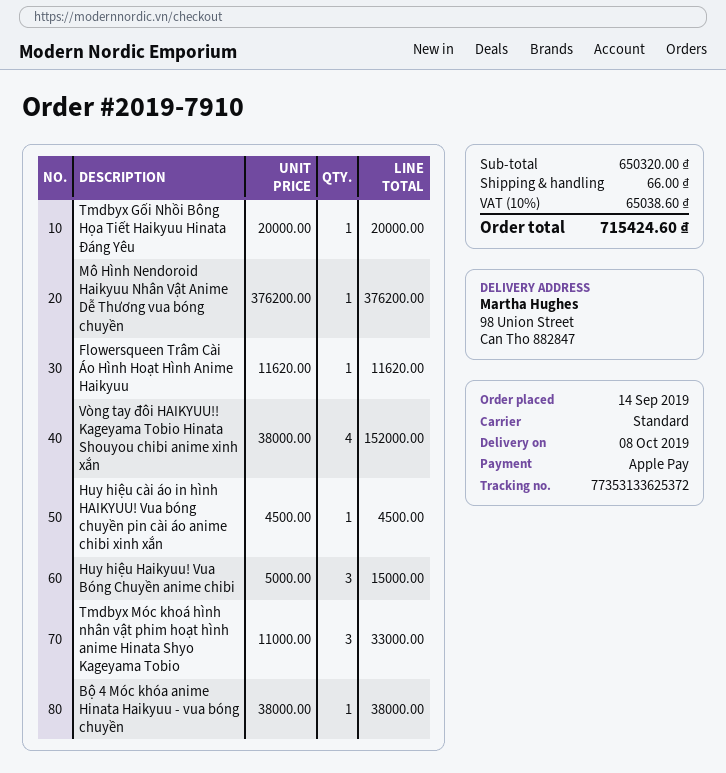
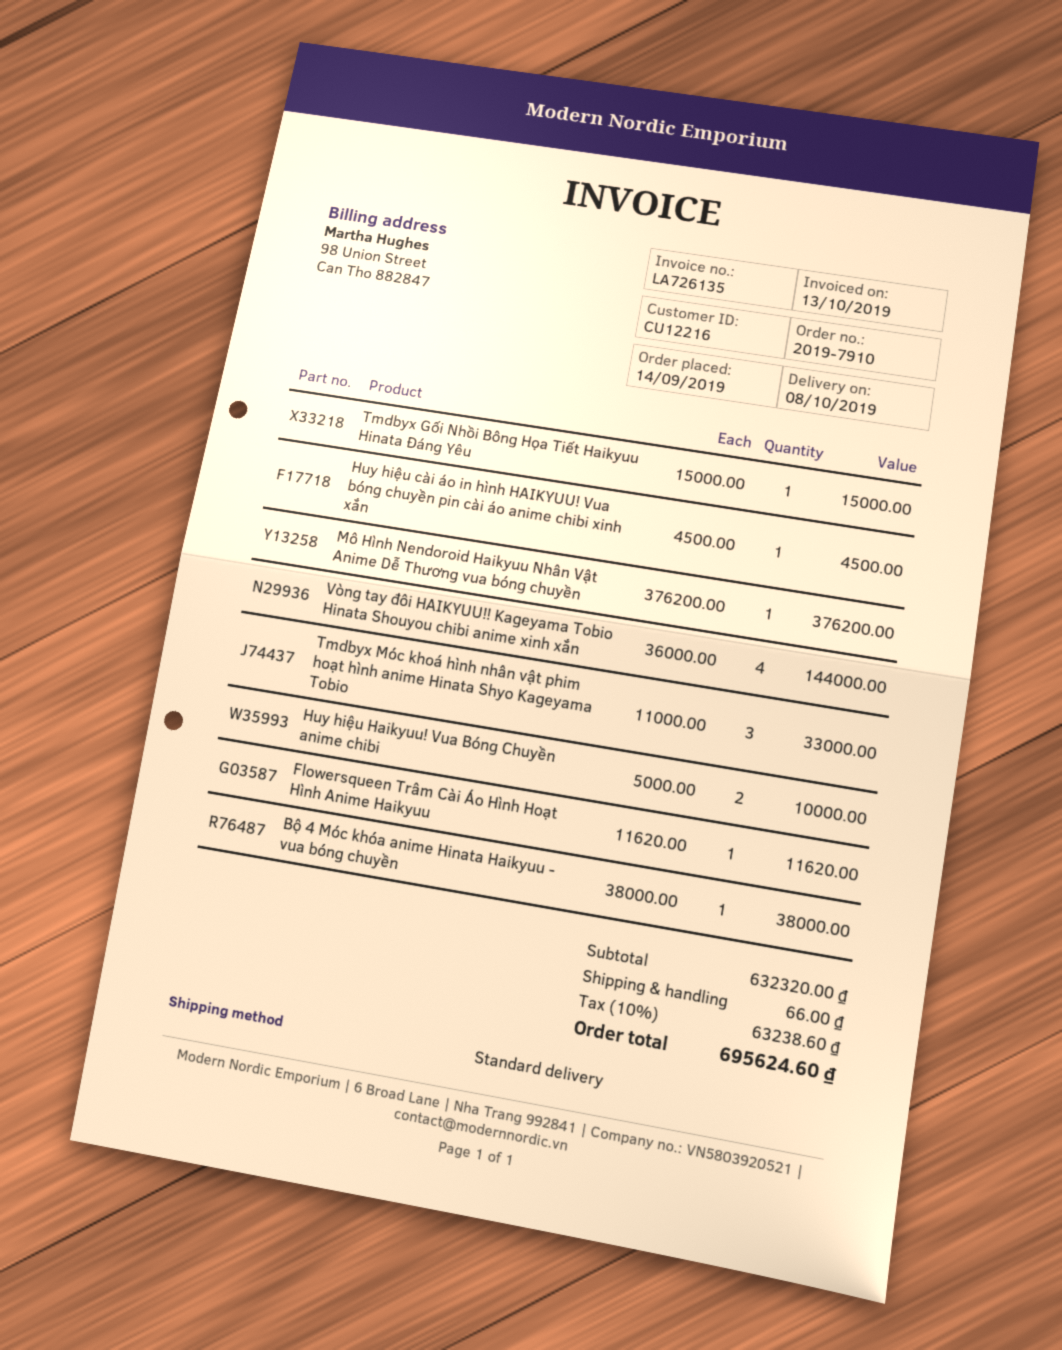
Tmdbyx Gối Nhồi Bông Họa Tiết Haikyuu Hinata Đáng Yêu: 1 x 20000.00 = 20000.00 -> 1 x 15000.00 = 15000.00
Vòng tay đôi HAIKYUU!! Kageyama Tobio Hinata Shouyou chibi anime xinh xắn: 4 x 38000.00 = 152000.00 -> 4 x 36000.00 = 144000.00
Huy hiệu Haikyuu! Vua Bóng Chuyền anime chibi: 3 x 5000.00 = 15000.00 -> 2 x 5000.00 = 10000.00
subtotal: 650320.00 -> 632320.00
tax: 10% = 65038.60 -> 10% = 63238.60
total: 715424.60 -> 695624.60

